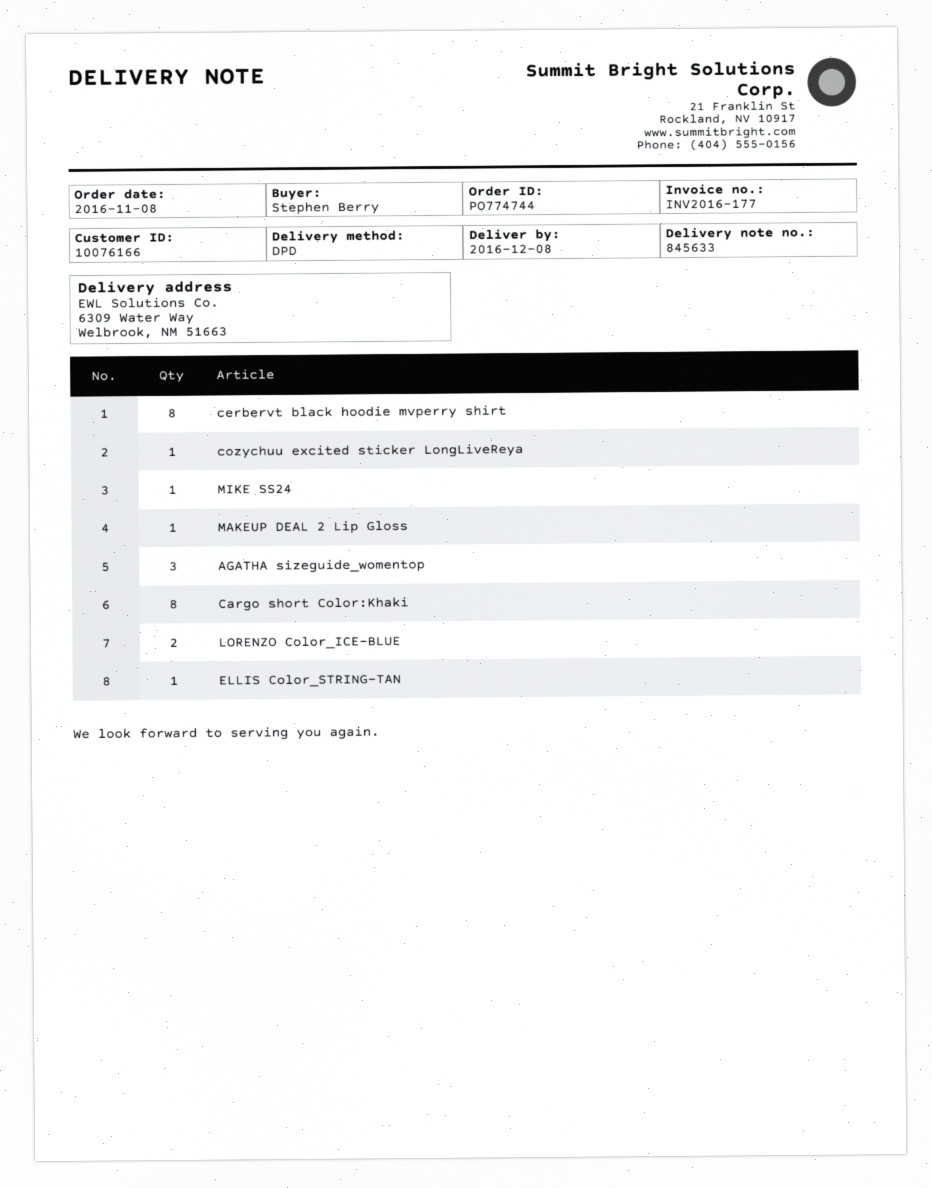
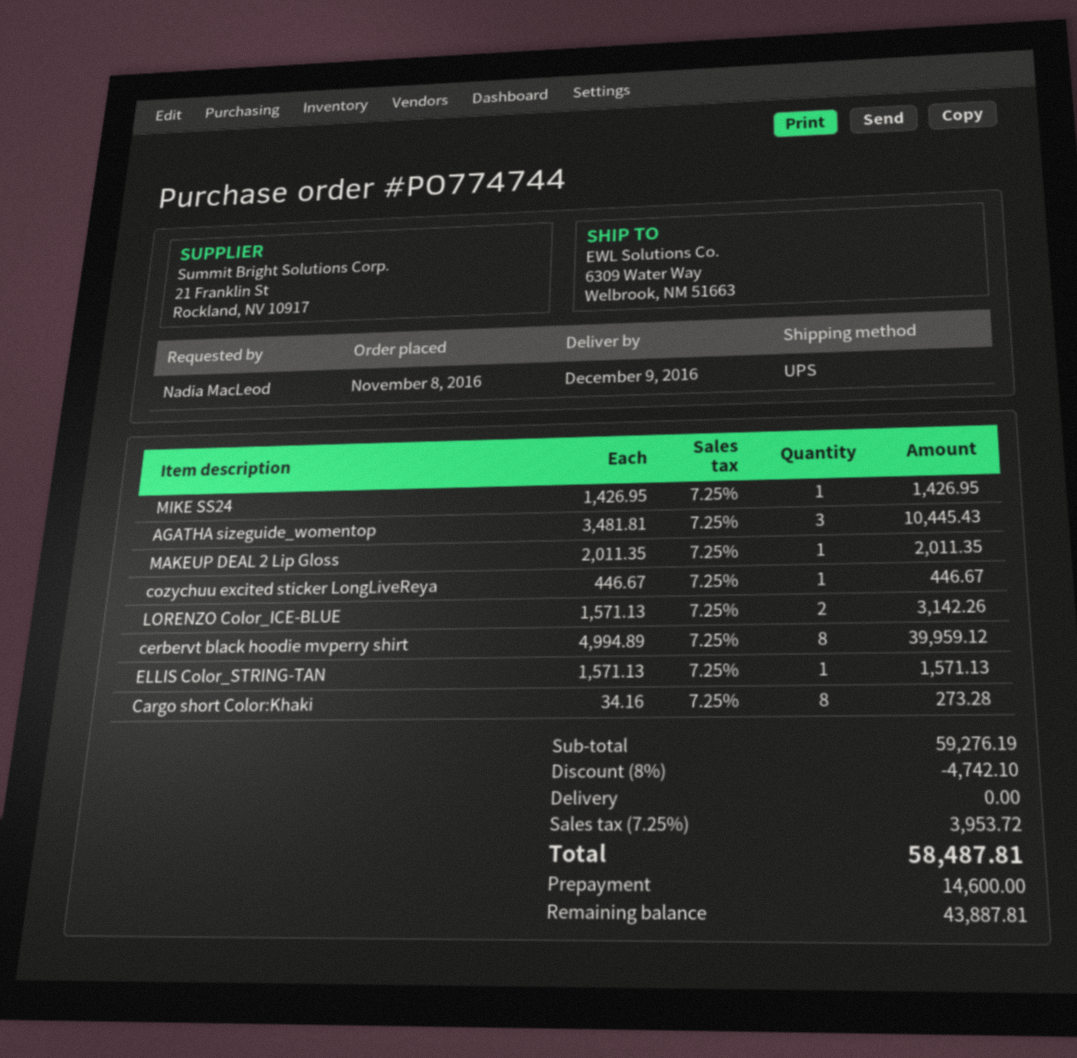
delivery date: 2016-12-08 -> 2016-12-09
ordered by: Stephen Berry -> Nadia MacLeod
shipping method: DPD -> UPS

